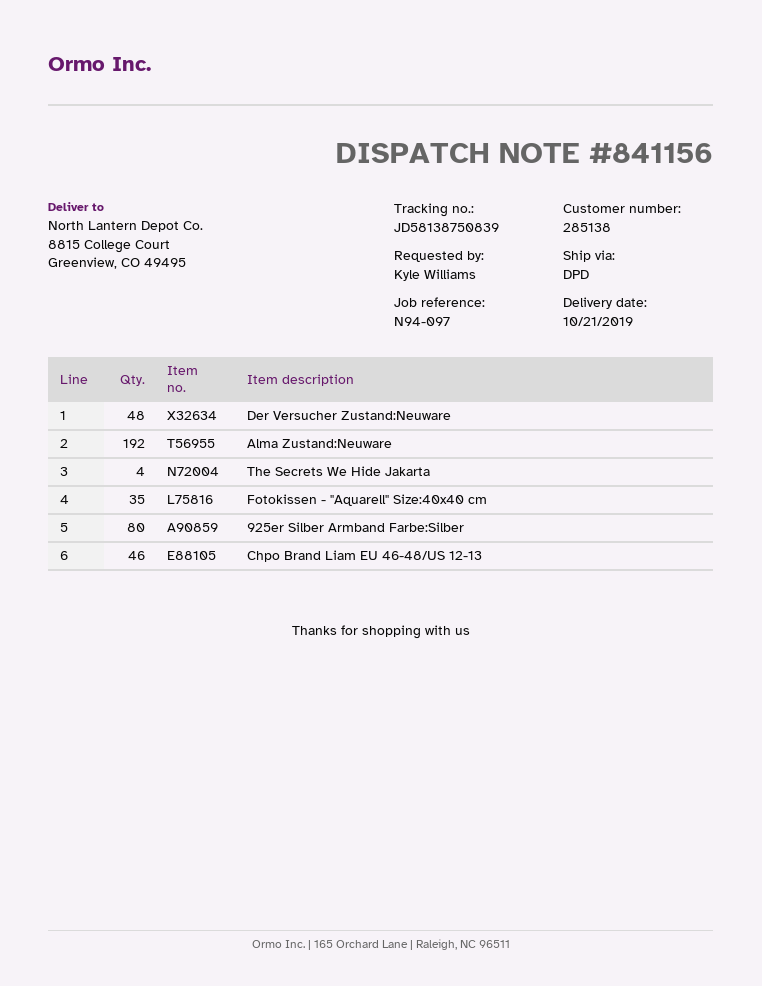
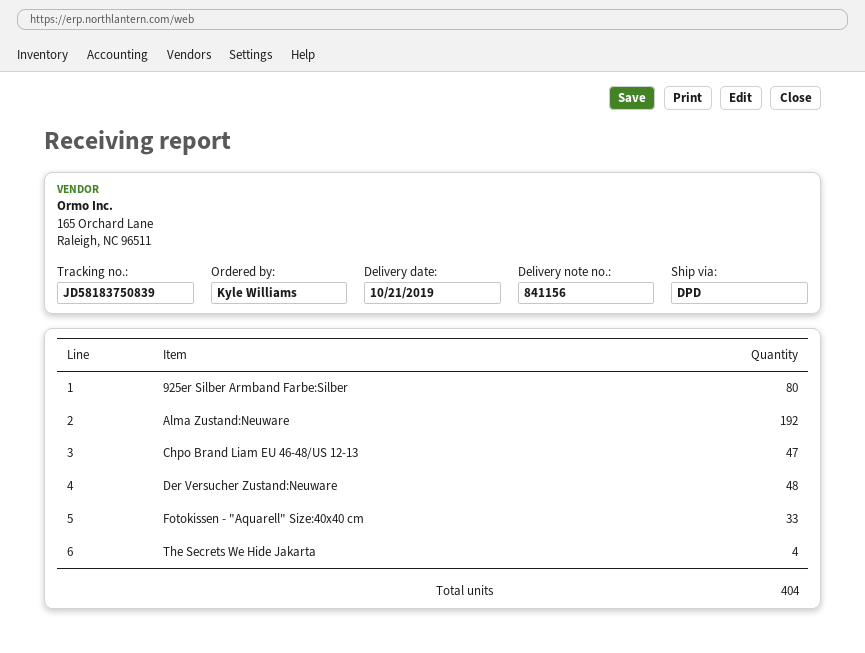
tracking number: JD58138750839 -> JD58183750839
Fotokissen - "Aquarell" Size:40x40 cm: 35 -> 33
Chpo Brand Liam EU 46-48/US 12-13: 46 -> 47

